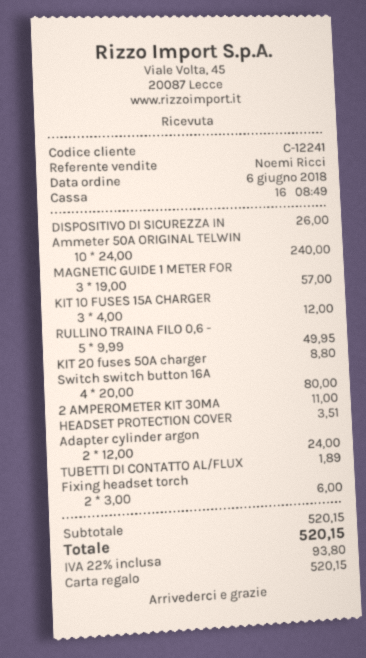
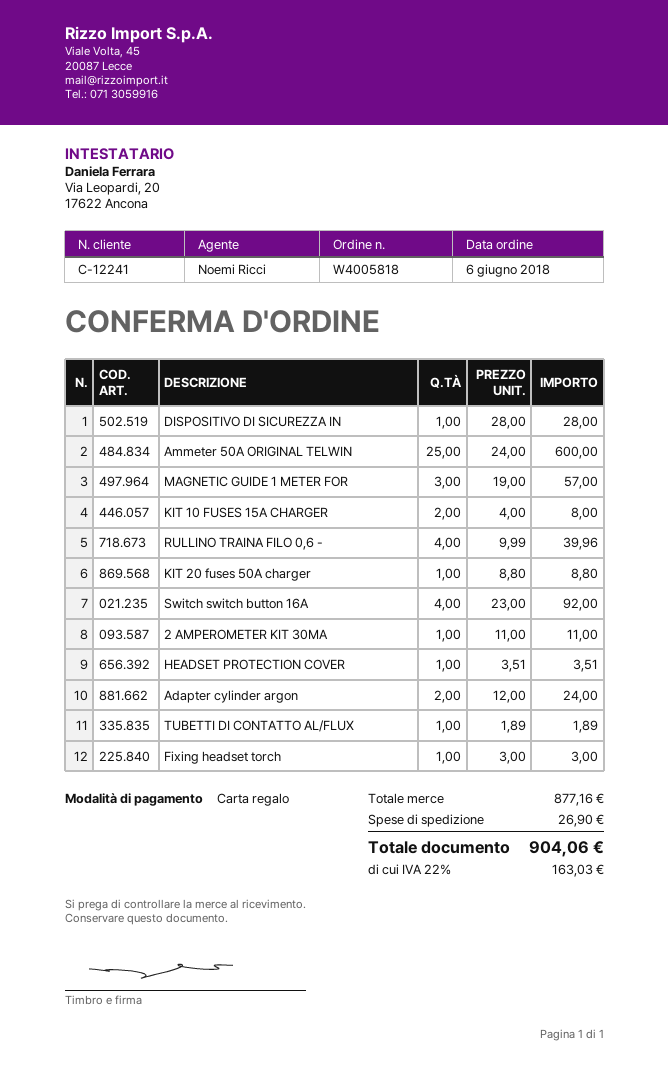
DISPOSITIVO DI SICUREZZA IN: 1 x 26.00 = 26.00 -> 1 x 28.00 = 28.00
Ammeter 50A ORIGINAL TELWIN: 10 x 24.00 = 240.00 -> 25 x 24.00 = 600.00
KIT 10 FUSES 15A CHARGER: 3 x 4.00 = 12.00 -> 2 x 4.00 = 8.00
RULLINO TRAINA FILO 0,6 -: 5 x 9.99 = 49.95 -> 4 x 9.99 = 39.96
Switch switch button 16A: 4 x 20.00 = 80.00 -> 4 x 23.00 = 92.00
Fixing headset torch: 2 x 3.00 = 6.00 -> 1 x 3.00 = 3.00
subtotal: 520.15 -> 877.16
shipping: none -> 26.90
tax: 22% = 93.80 -> 22% = 163.03
total: 520.15 -> 904.06

